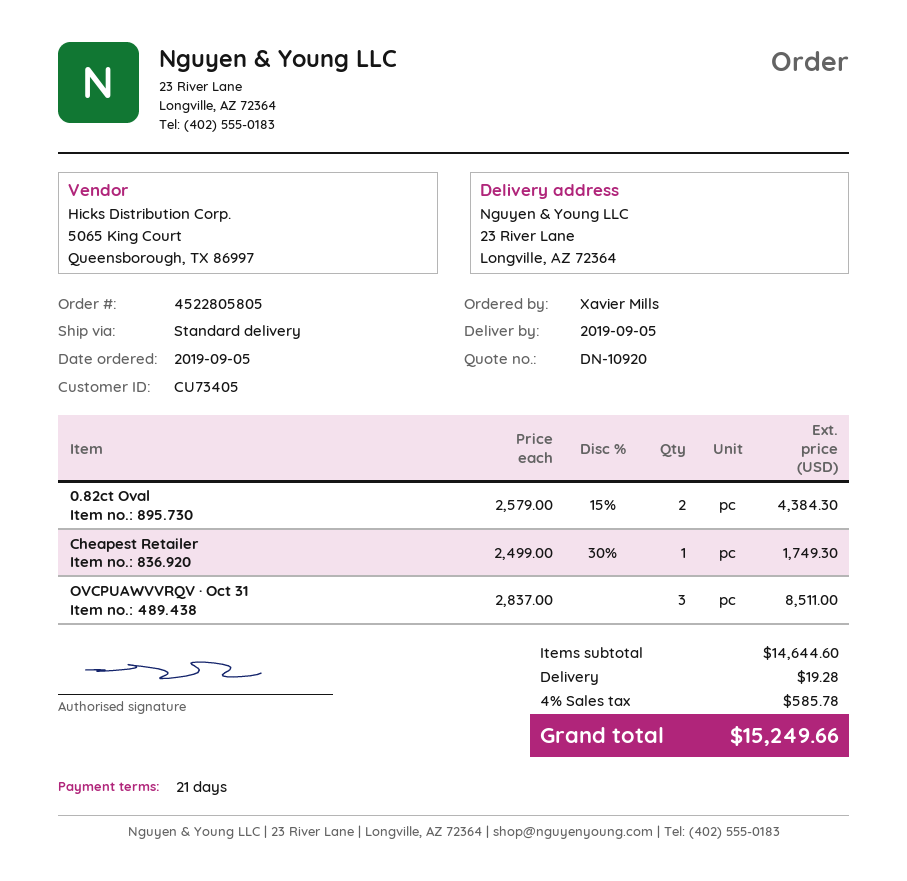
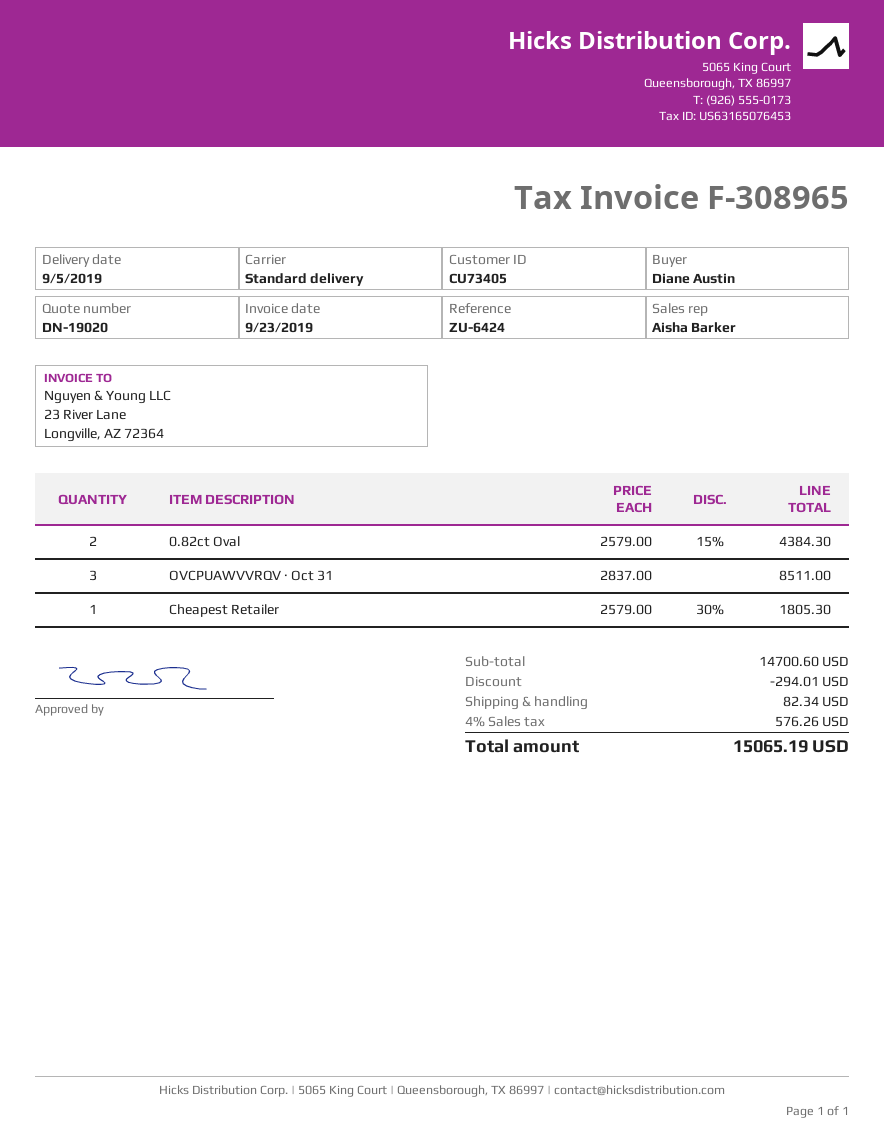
quote number: DN-10920 -> DN-19020
ordered by: Xavier Mills -> Diane Austin
Cheapest Retailer: 1 x 2499.00 - 30% = 1749.30 -> 1 x 2579.00 - 30% = 1805.30
subtotal: 14644.60 -> 14700.60
discount: none -> 294.01
shipping: 19.28 -> 82.34
tax: 4% = 585.78 -> 4% = 576.26
total: 15249.66 -> 15065.19

